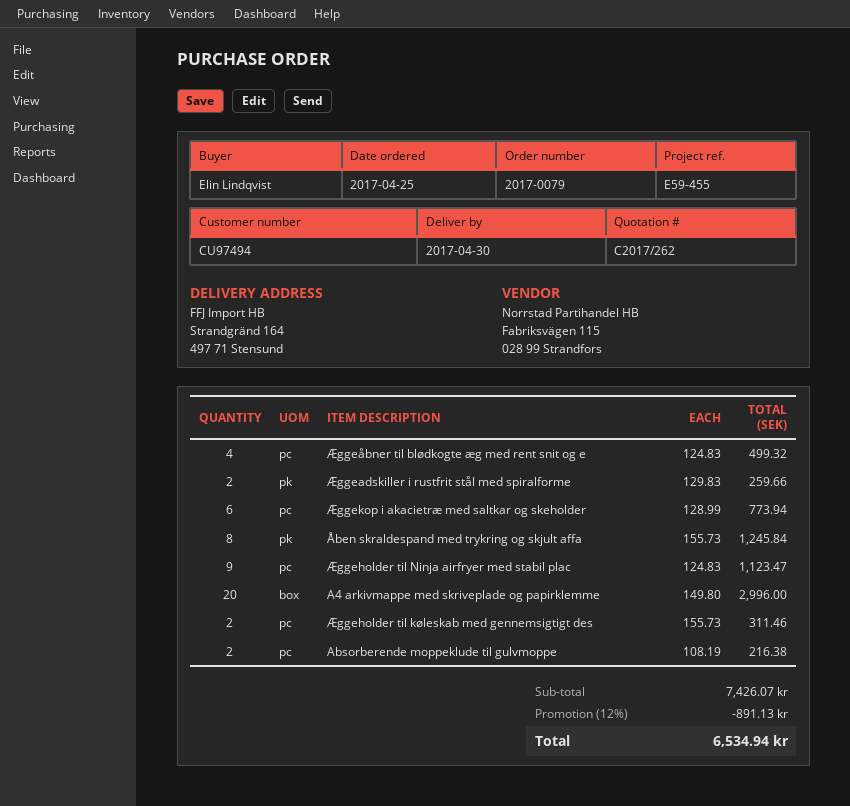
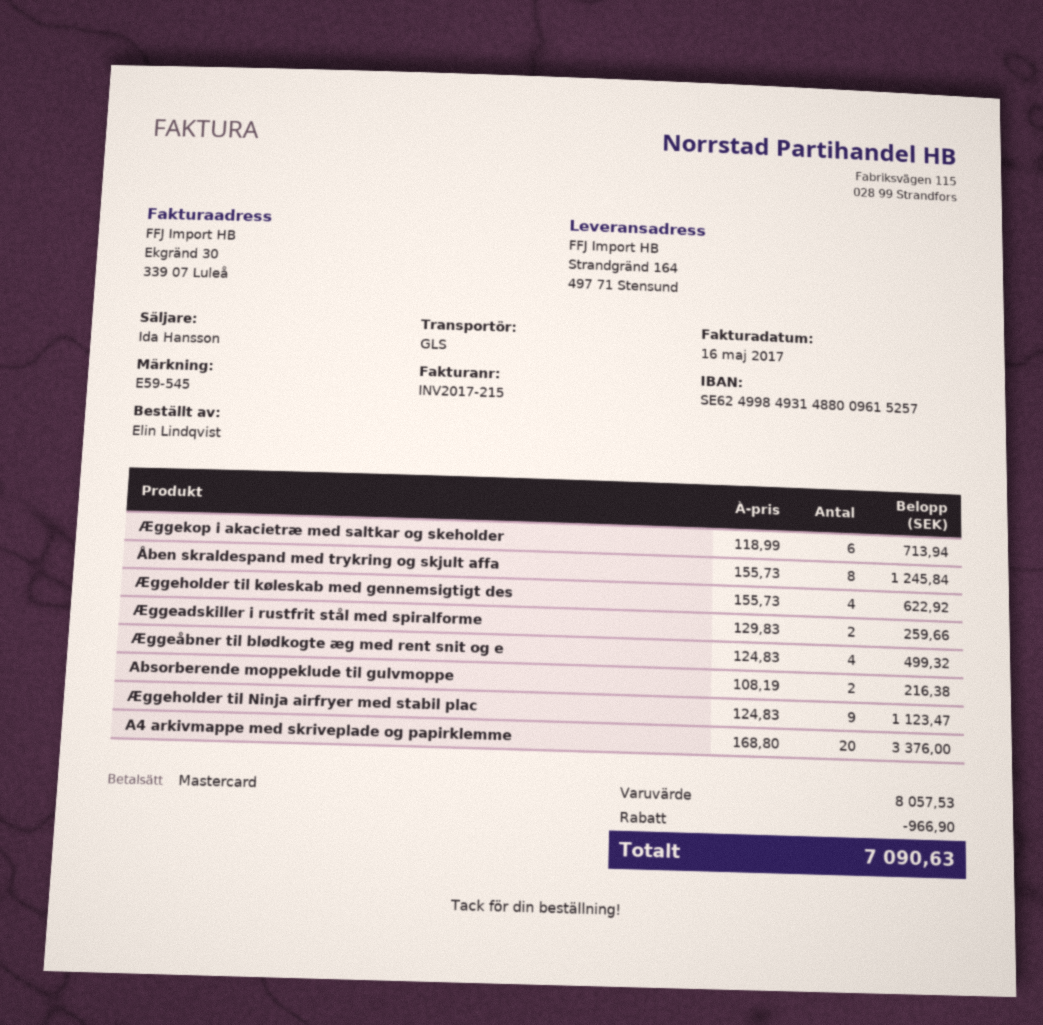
reference: E59-455 -> E59-545
Æggekop i akacietræ med saltkar og skeholder: 6 x 128.99 = 773.94 -> 6 x 118.99 = 713.94
A4 arkivmappe med skriveplade og papirklemme: 20 x 149.80 = 2996.00 -> 20 x 168.80 = 3376.00
Æggeholder til køleskab med gennemsigtigt des: 2 x 155.73 = 311.46 -> 4 x 155.73 = 622.92
subtotal: 7426.07 -> 8057.53
discount: 891.13 -> 966.90
total: 6534.94 -> 7090.63

